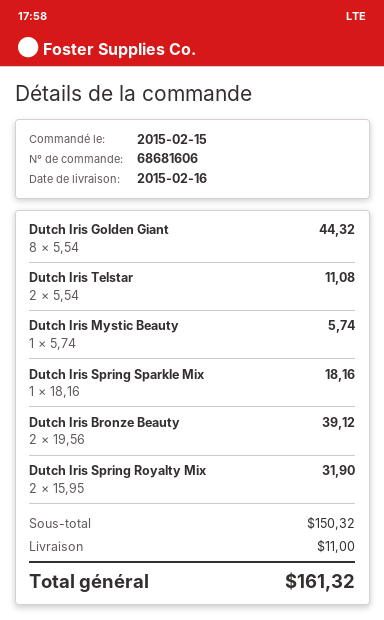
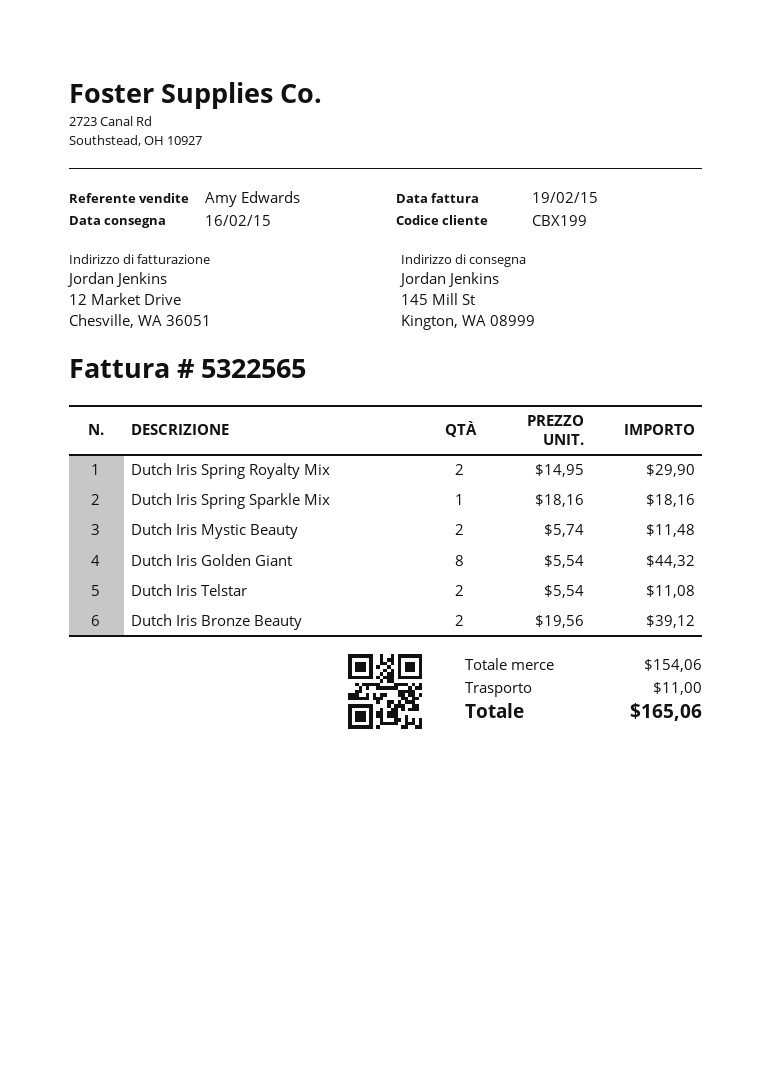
Dutch Iris Mystic Beauty: 1 x 5.74 = 5.74 -> 2 x 5.74 = 11.48
Dutch Iris Spring Royalty Mix: 2 x 15.95 = 31.90 -> 2 x 14.95 = 29.90
subtotal: 150.32 -> 154.06
total: 161.32 -> 165.06

